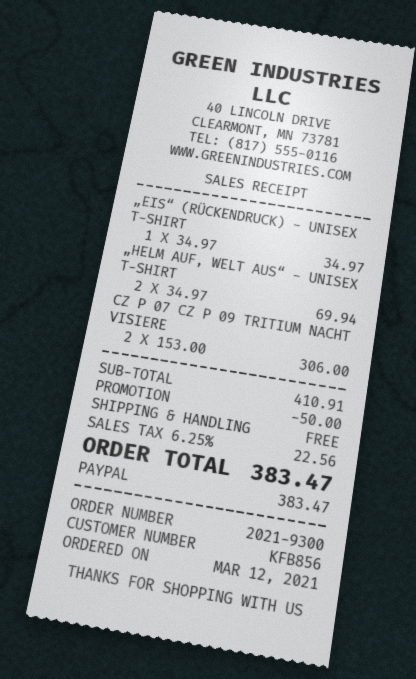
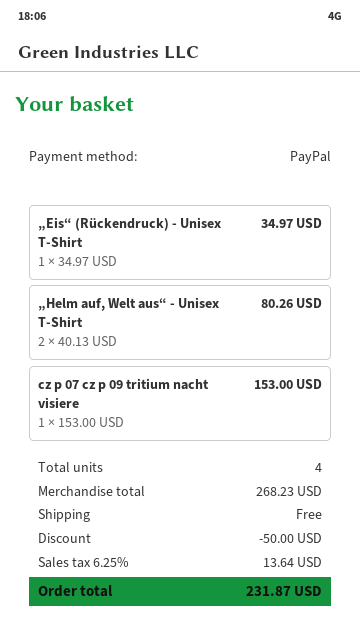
„HELM AUF, WELT AUS“ - UNISEX T-SHIRT: 2 x 34.97 = 69.94 -> 2 x 40.13 = 80.26
CZ P 07 CZ P 09 TRITIUM NACHT VISIERE: 2 x 153.00 = 306.00 -> 1 x 153.00 = 153.00
subtotal: 410.91 -> 268.23
tax: 6.25% = 22.56 -> 6.25% = 13.64
total: 383.47 -> 231.87

